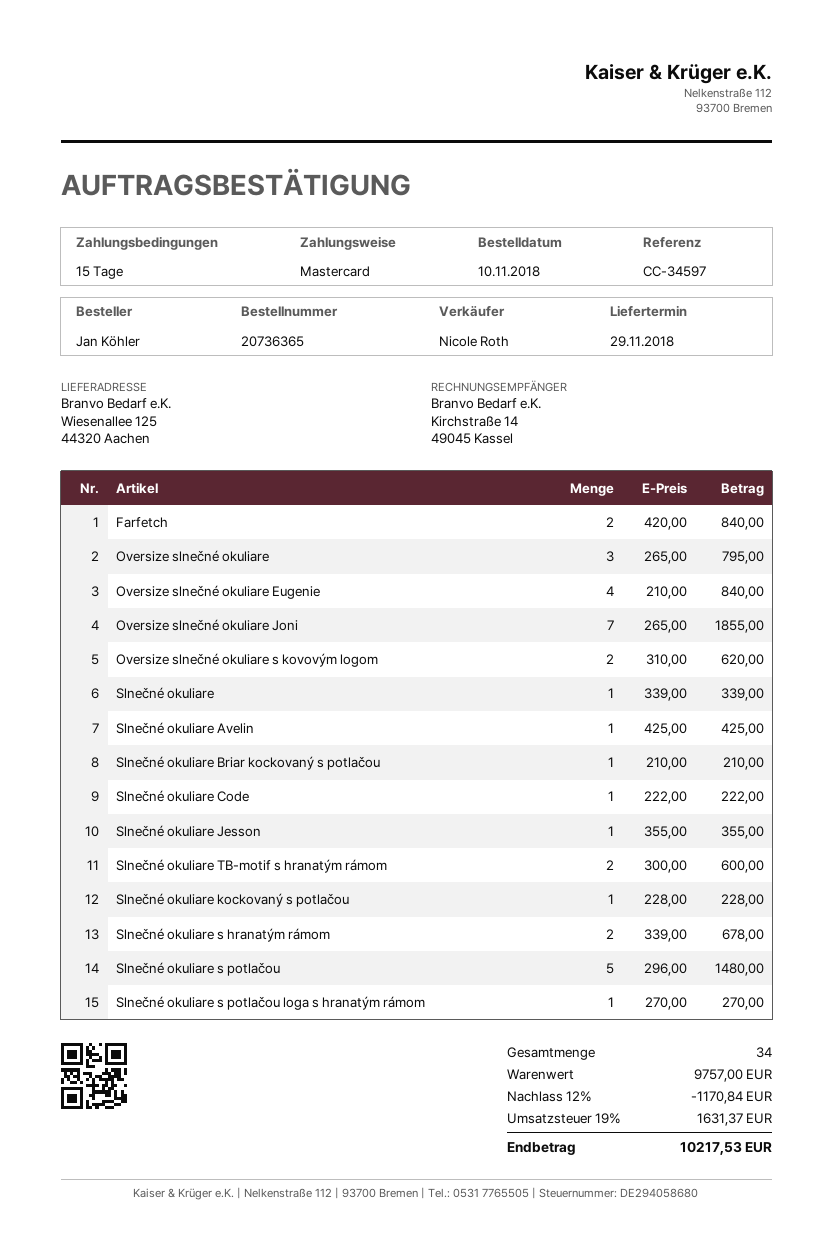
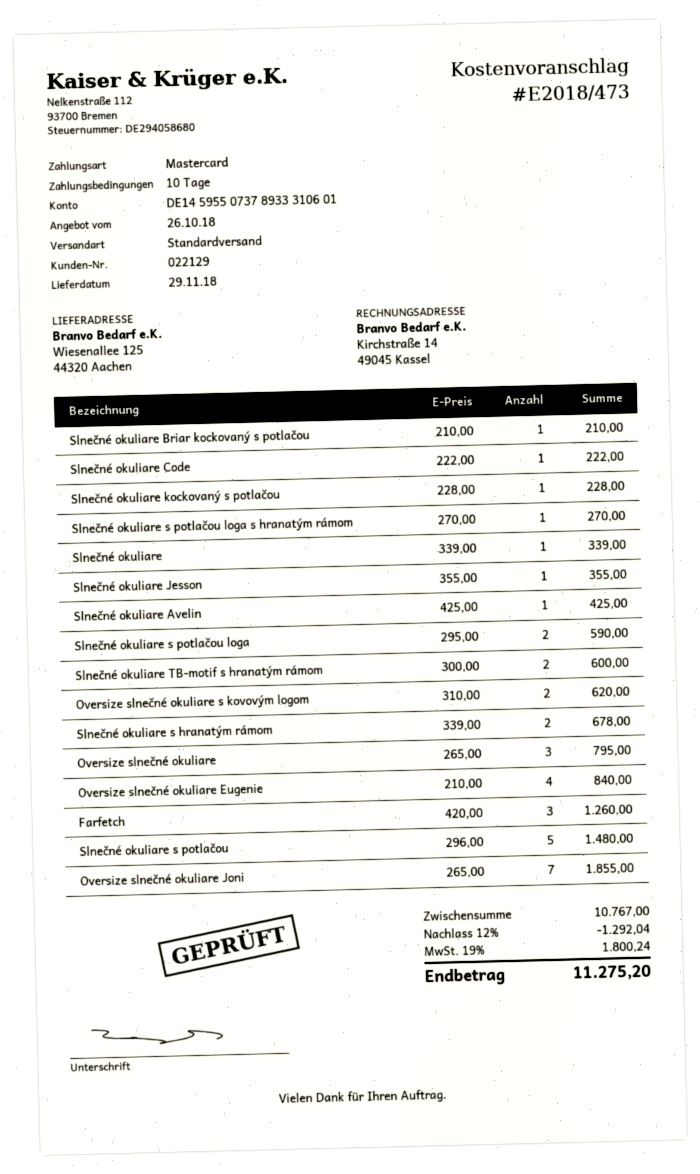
payment terms: 15 days -> 10 days
Farfetch: 2 x 420.00 = 840.00 -> 3 x 420.00 = 1260.00
Slnečné okuliare s potlačou loga: none -> 2 x 295.00 = 590.00
subtotal: 9757.00 -> 10767.00
discount: 12% = 1170.84 -> 12% = 1292.04
tax: 19% = 1631.37 -> 19% = 1800.24
total: 10217.53 -> 11275.20

